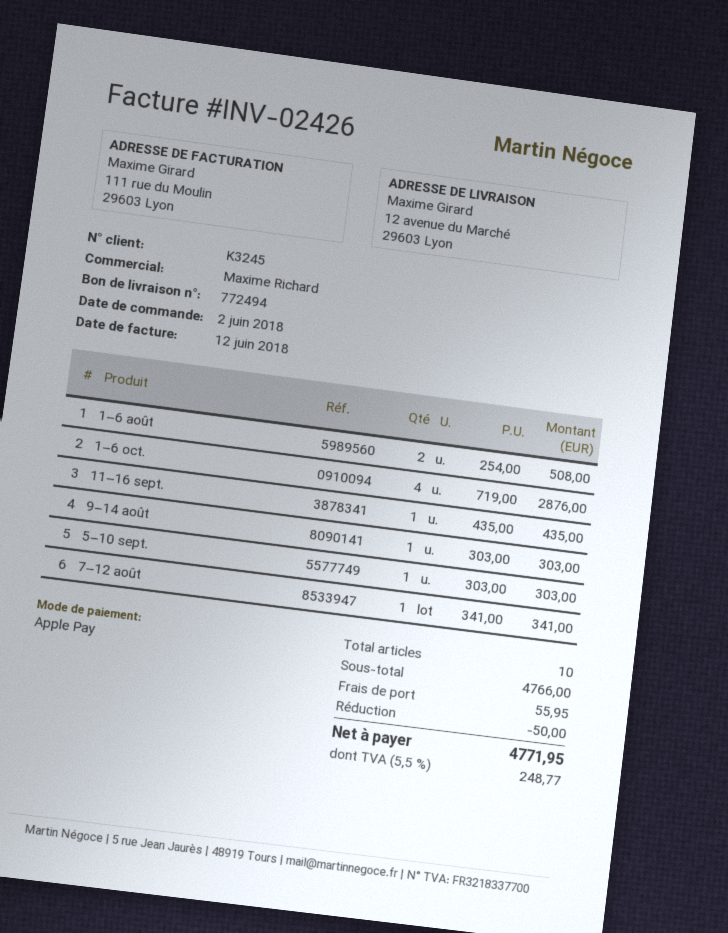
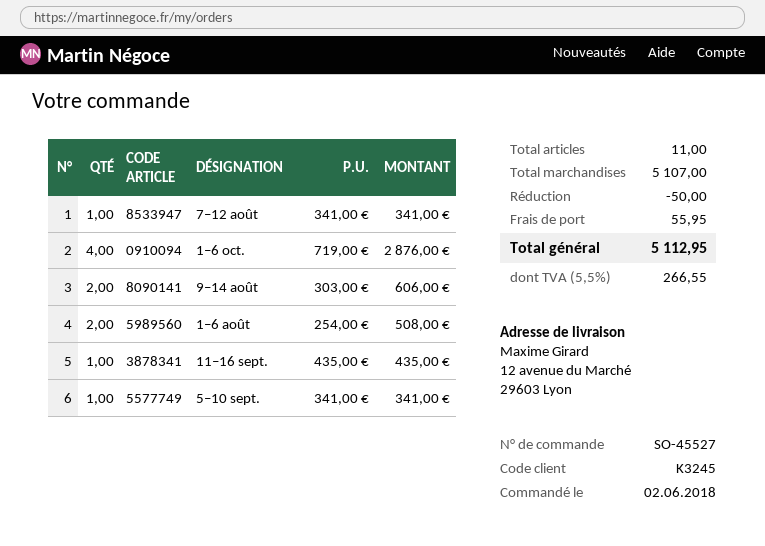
9–14 août: 1 x 303.00 = 303.00 -> 2 x 303.00 = 606.00
5–10 sept.: 1 x 303.00 = 303.00 -> 1 x 341.00 = 341.00
total quantity: 10 -> 11
subtotal: 4766.00 -> 5107.00
tax: 5.5% = 248.77 -> 5.5% = 266.55
total: 4771.95 -> 5112.95

